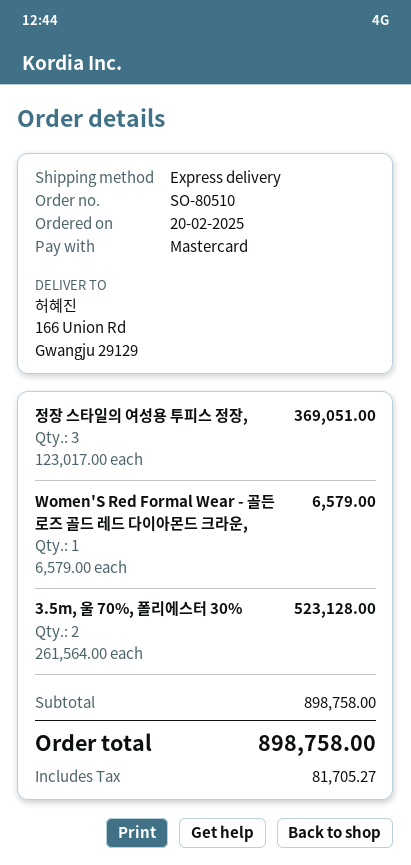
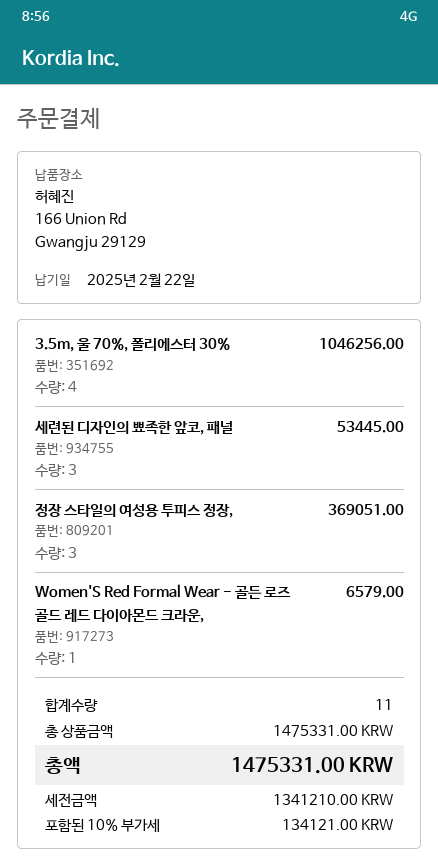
3.5m, 울 70%, 폴리에스터 30%: 2 for 523128.00 -> 4 for 1046256.00
세련된 디자인의 뾰족한 앞코, 패널: none -> 3 for 53445.00
subtotal: 898758.00 -> 1475331.00
tax: 81705.27 -> 134121.00
total: 898758.00 -> 1475331.00

